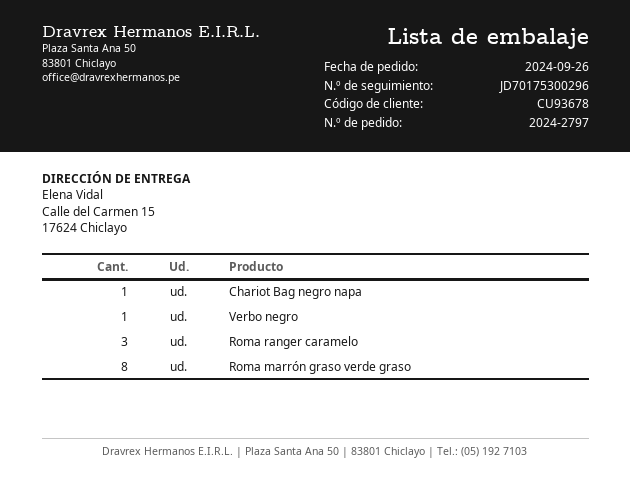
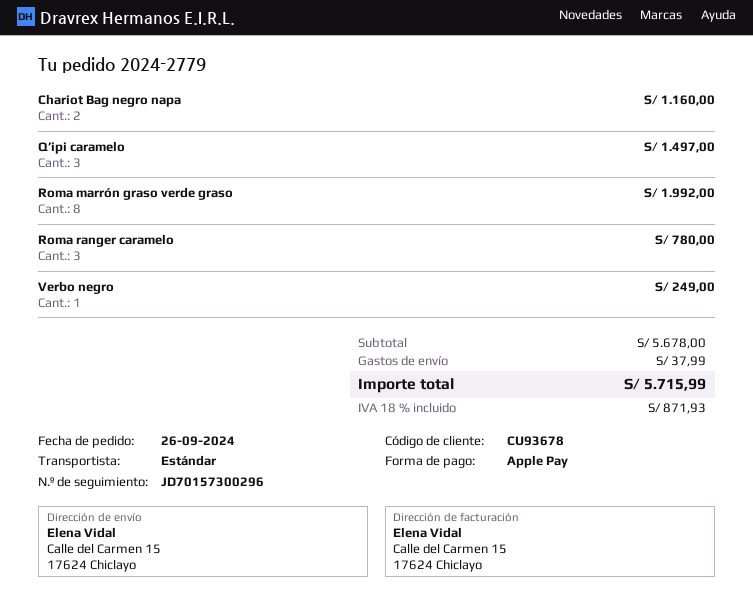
order number: 2024-2797 -> 2024-2779
tracking number: JD70175300296 -> JD70157300296
Chariot Bag negro napa: 1 -> 2
Q’ipi caramelo: none -> 3

